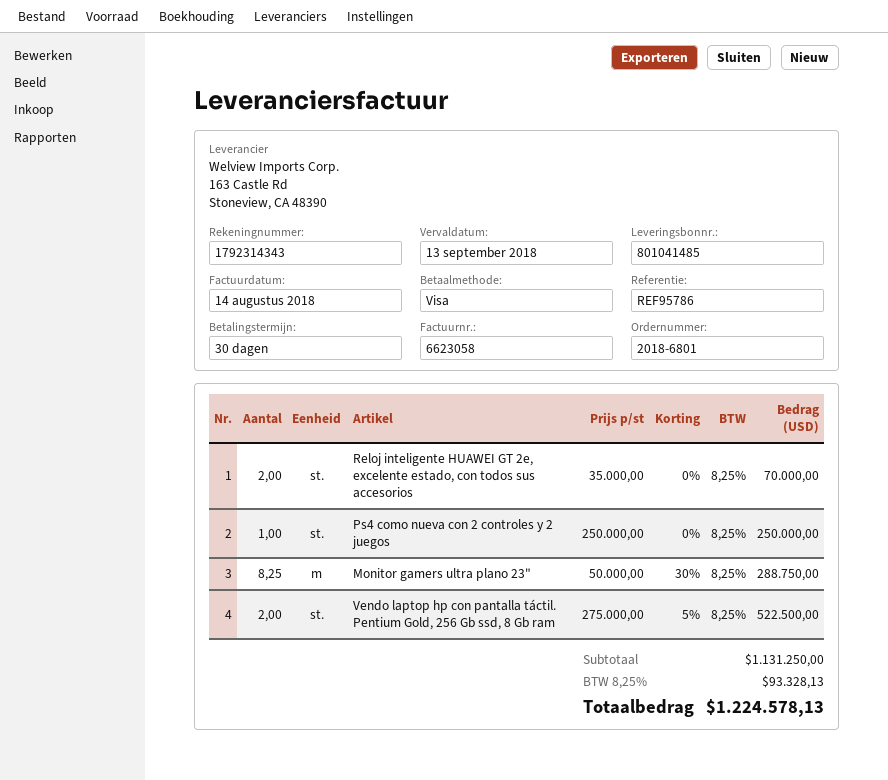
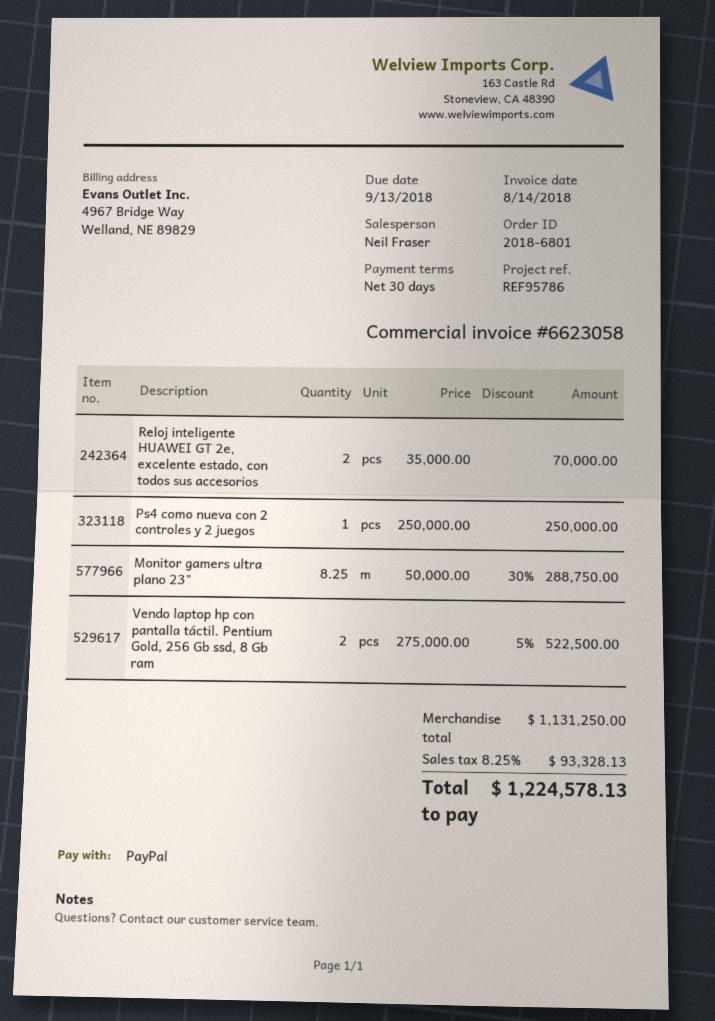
payment method: Visa -> PayPal

